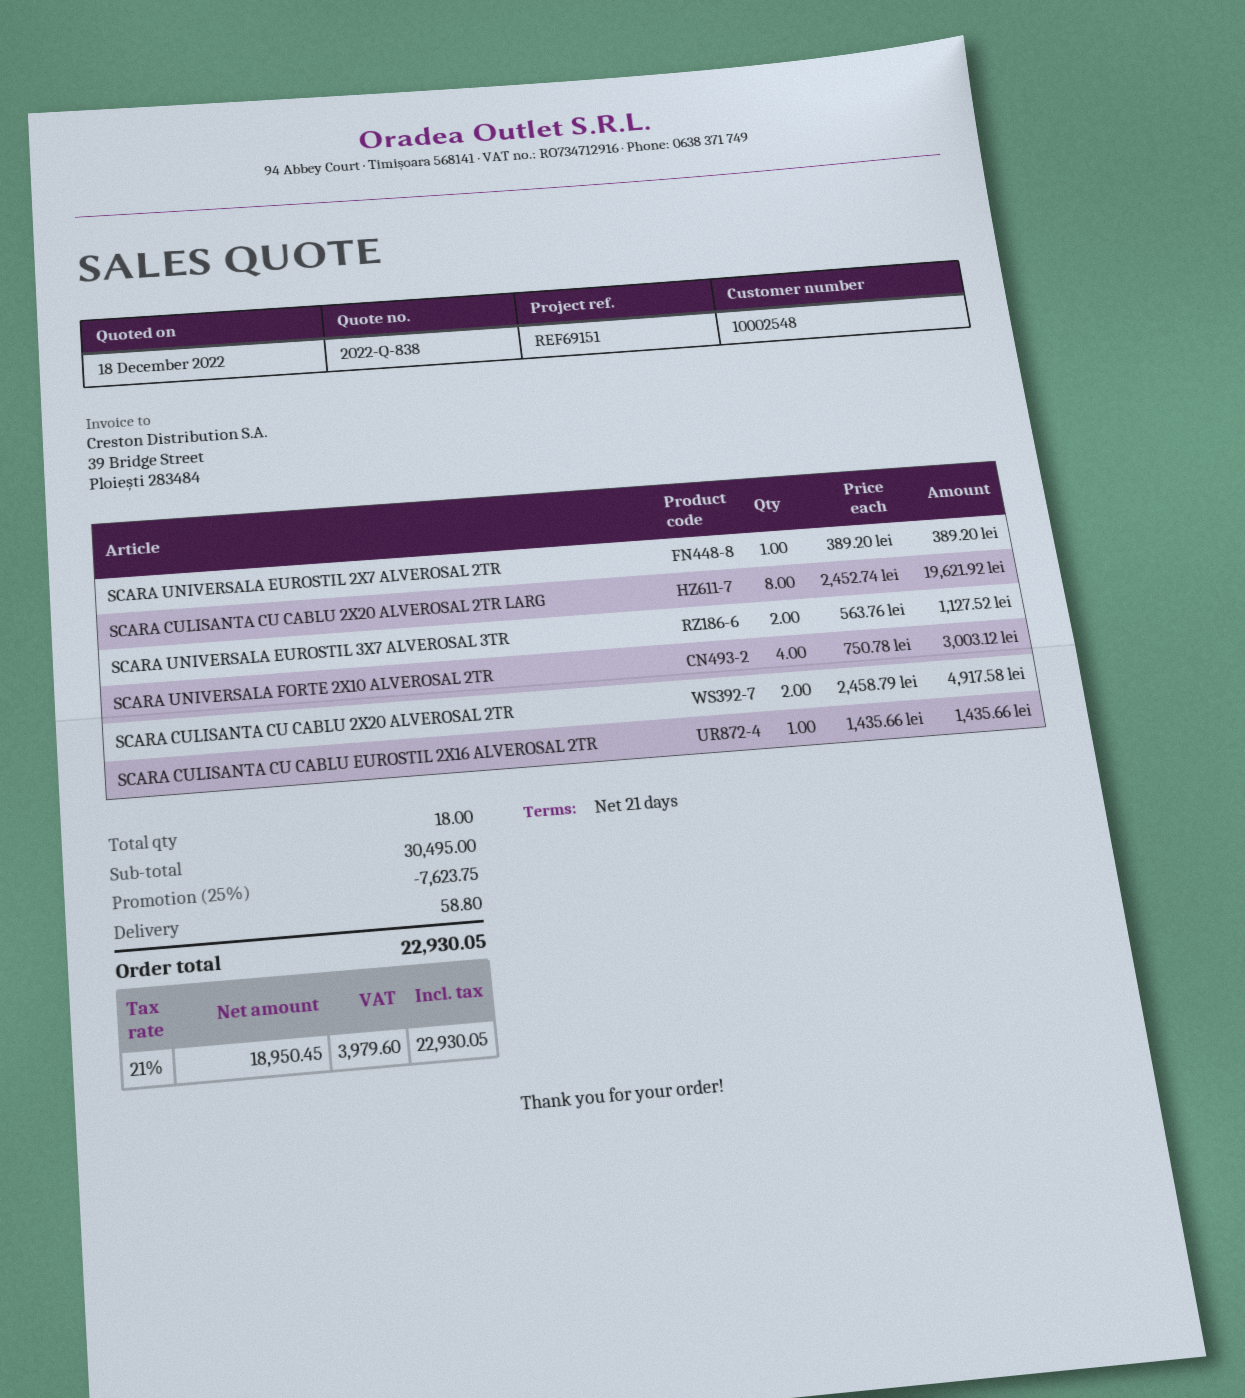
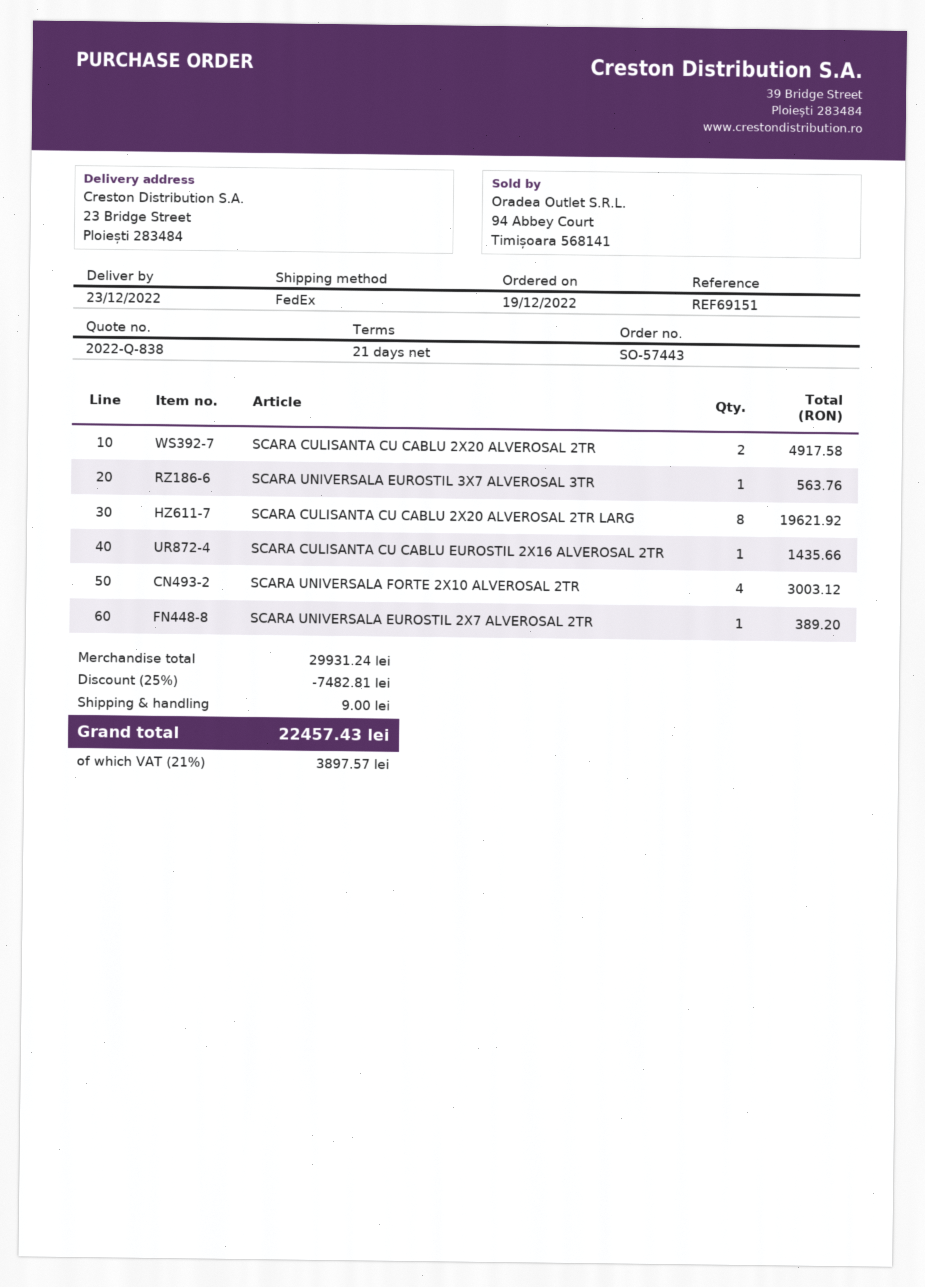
SCARA UNIVERSALA EUROSTIL 3X7 ALVEROSAL 3TR: 2 for 1127.52 -> 1 for 563.76
subtotal: 30495.00 -> 29931.24
discount: 25% = 7623.75 -> 25% = 7482.81
shipping: 58.80 -> 9.00
tax: 21% = 3979.60 -> 21% = 3897.57
total: 22930.05 -> 22457.43

